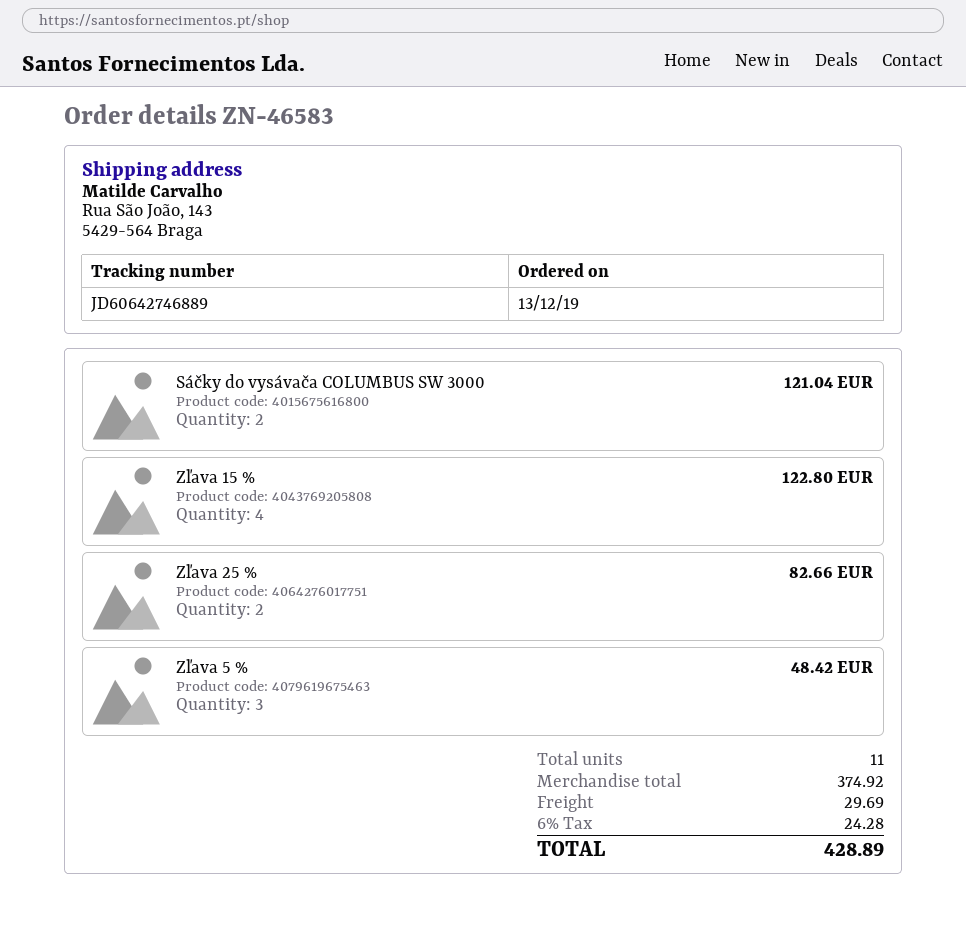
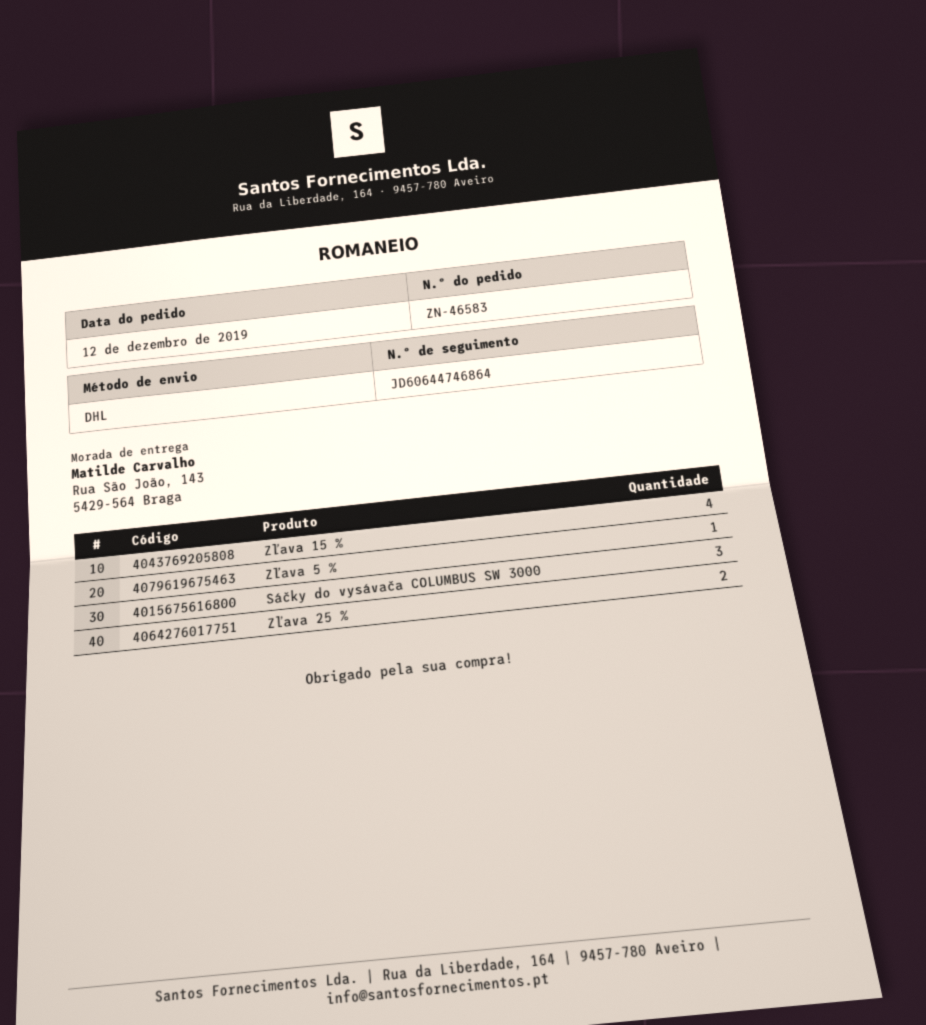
order date: 2019-12-13 -> 2019-12-12
tracking number: JD60642746889 -> JD60644746864
Sáčky do vysávača COLUMBUS SW 3000: 2 -> 3
Zľava 5 %: 3 -> 1

